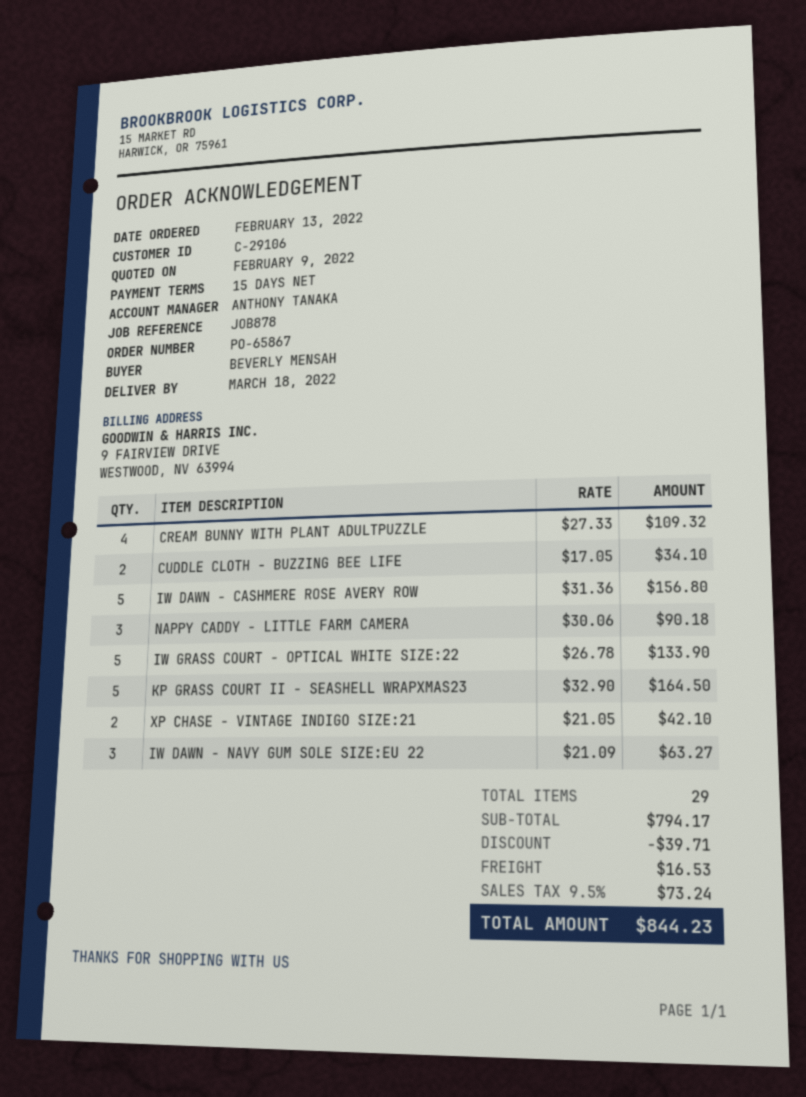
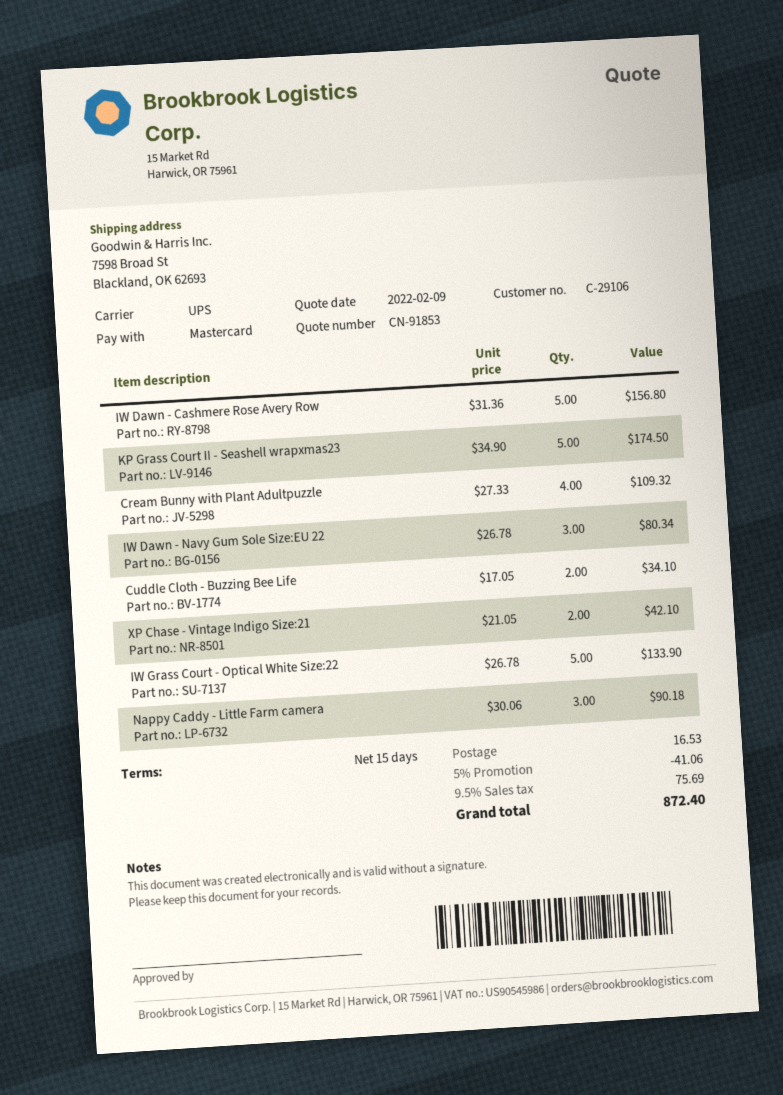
KP GRASS COURT II - SEASHELL WRAPXMAS23: 5 x 32.90 = 164.50 -> 5 x 34.90 = 174.50
IW DAWN - NAVY GUM SOLE SIZE:EU 22: 3 x 21.09 = 63.27 -> 3 x 26.78 = 80.34
discount: 39.71 -> 41.06
tax: 9.5% = 73.24 -> 9.5% = 75.69
total: 844.23 -> 872.40

